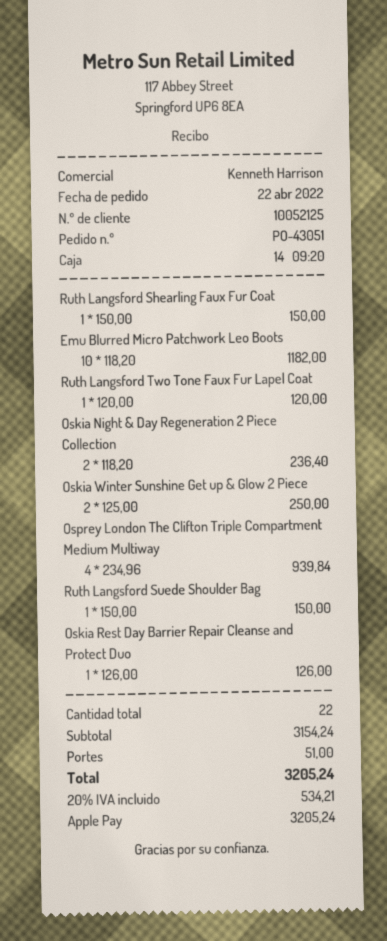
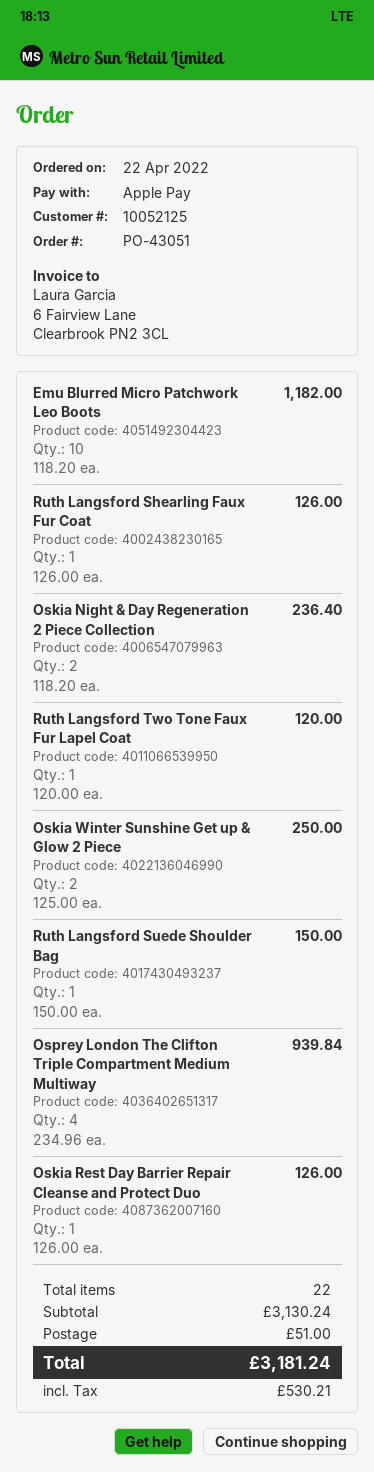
Ruth Langsford Shearling Faux Fur Coat: 1 x 150.00 = 150.00 -> 1 x 126.00 = 126.00
subtotal: 3154.24 -> 3130.24
tax: 534.21 -> 530.21
total: 3205.24 -> 3181.24

